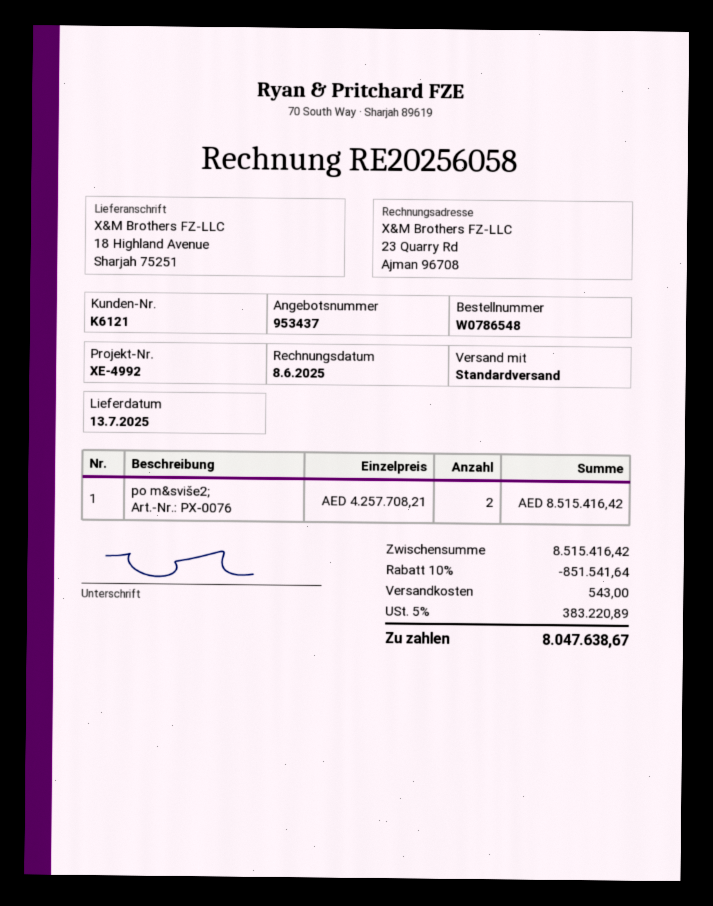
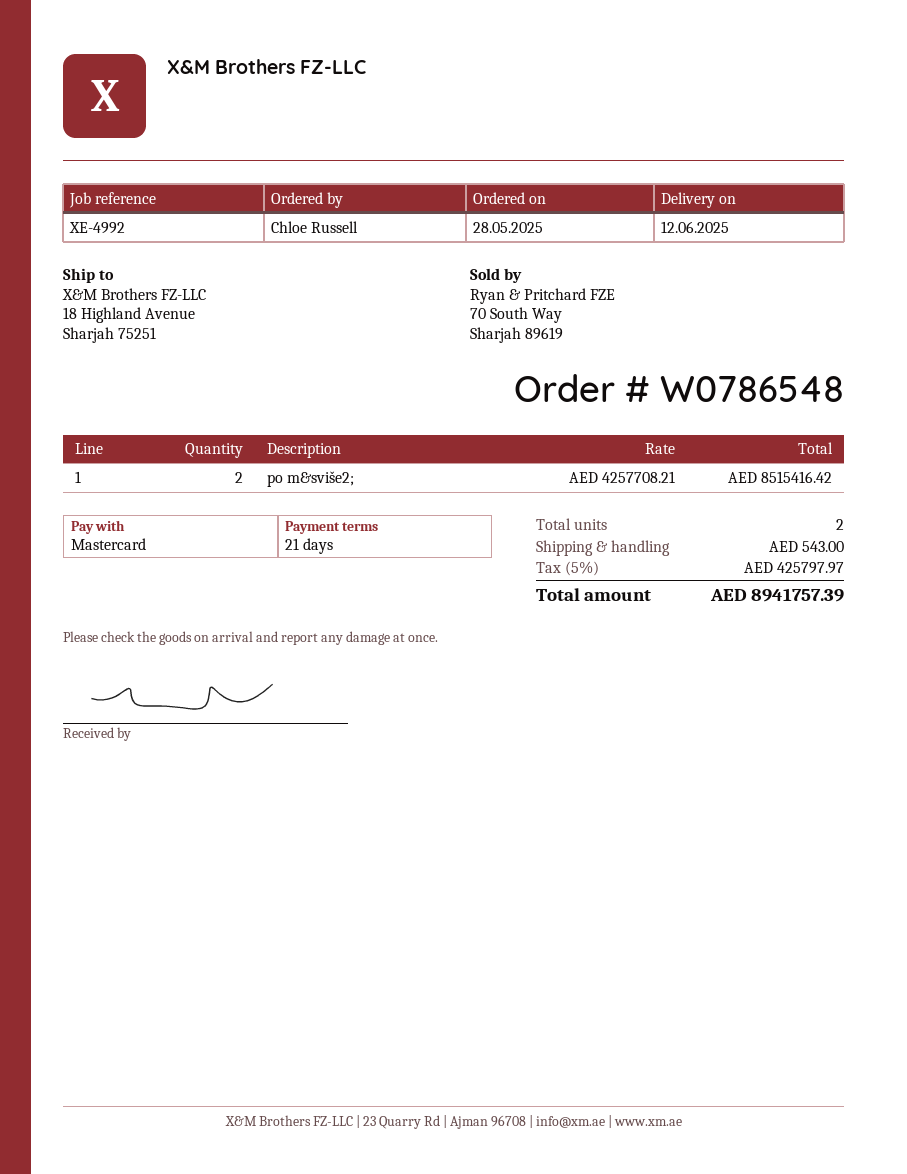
delivery date: 2025-07-13 -> 2025-06-12
discount: 10% = 851541.64 -> none
tax: 5% = 383220.89 -> 5% = 425797.97
total: 8047638.67 -> 8941757.39

